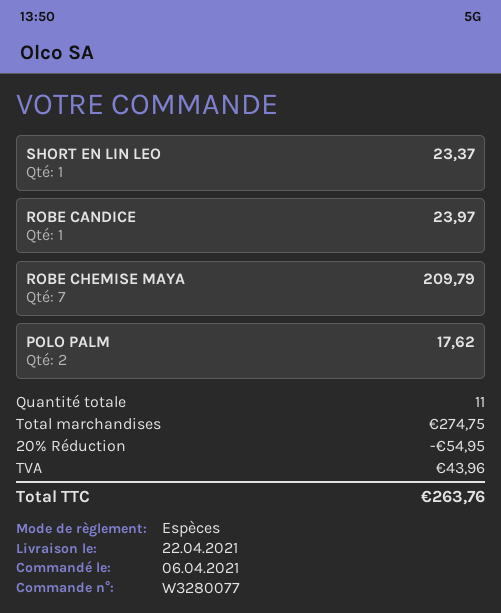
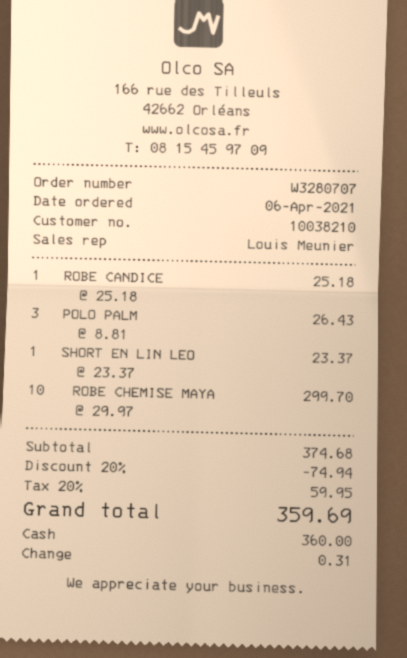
order number: W3280077 -> W3280707
ROBE CANDICE: 1 for 23.97 -> 1 for 25.18
ROBE CHEMISE MAYA: 7 for 209.79 -> 10 for 299.70
POLO PALM: 2 for 17.62 -> 3 for 26.43
subtotal: 274.75 -> 374.68
discount: 20% = 54.95 -> 20% = 74.94
tax: 43.96 -> 59.95
total: 263.76 -> 359.69

